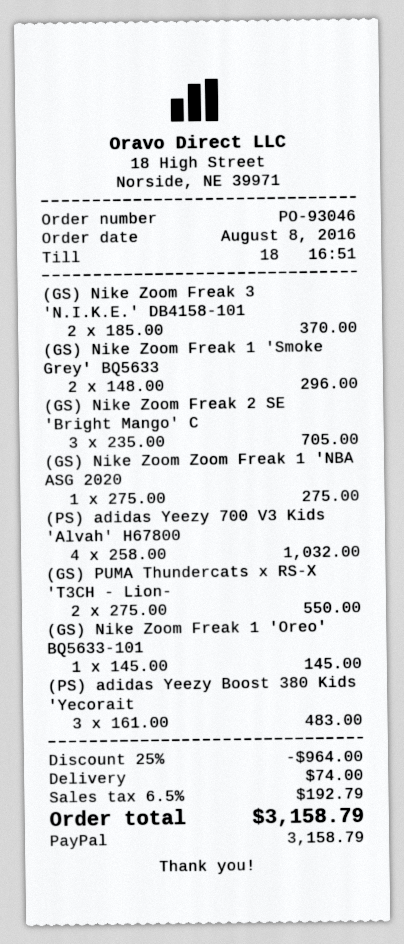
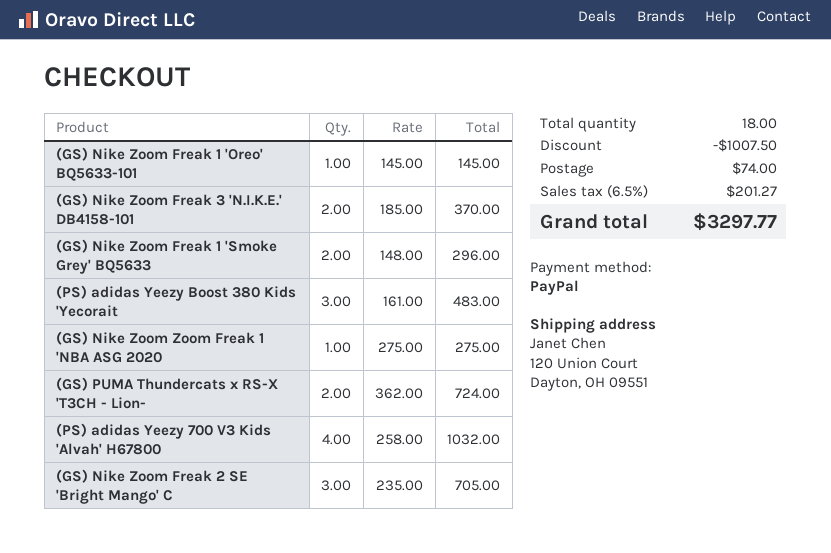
(GS) PUMA Thundercats x RS-X 'T3CH - Lion-: 2 x 275.00 = 550.00 -> 2 x 362.00 = 724.00
discount: 964.00 -> 1007.50
tax: 6.5% = 192.79 -> 6.5% = 201.27
total: 3158.79 -> 3297.77

